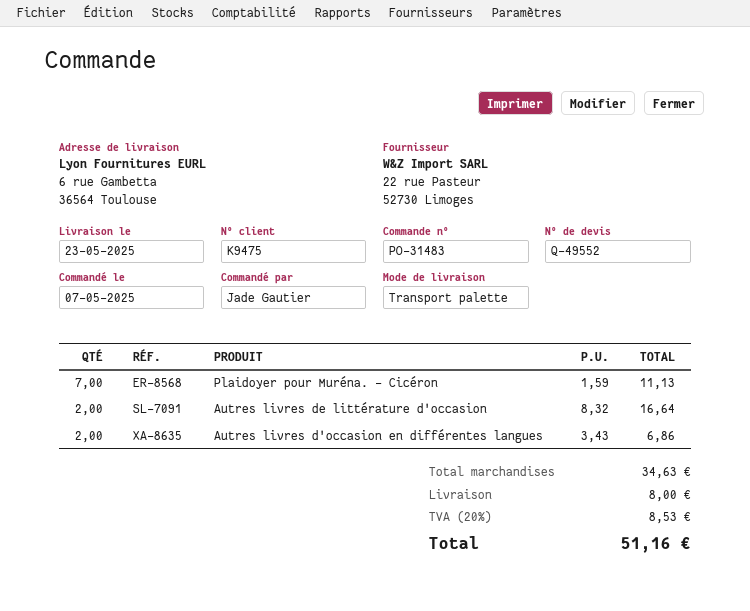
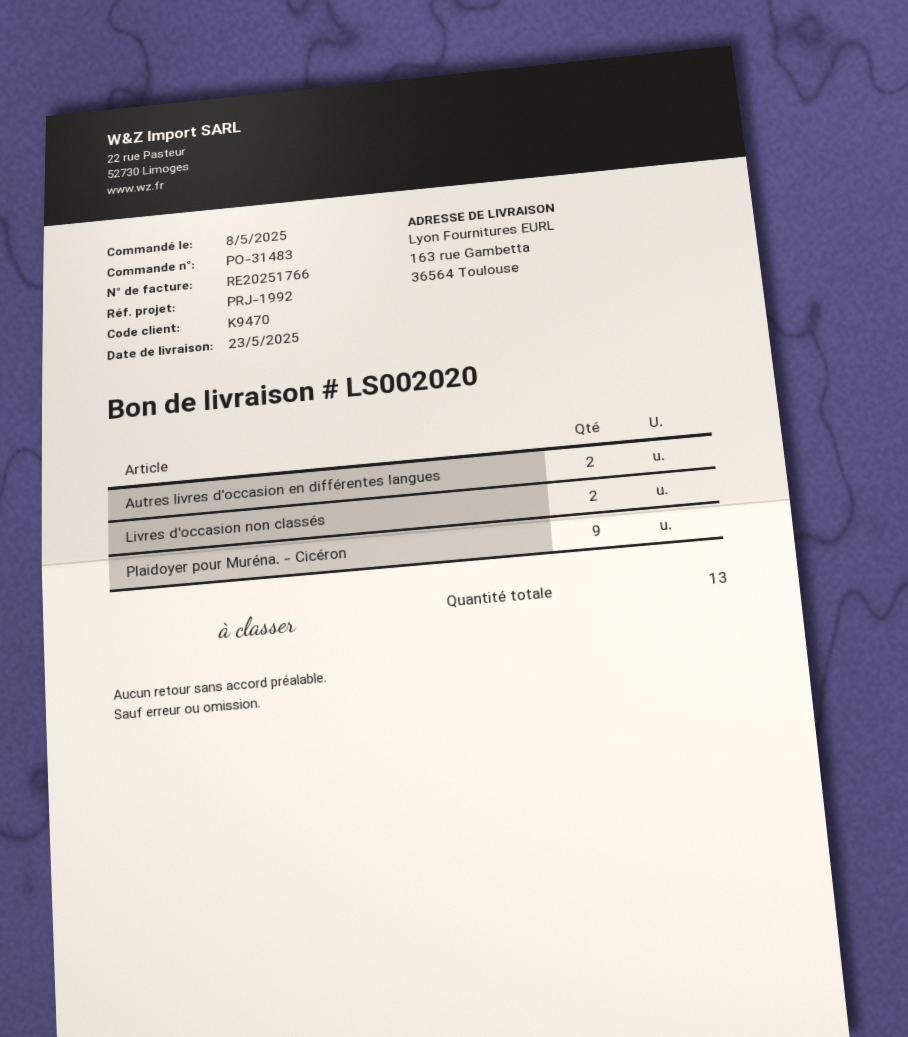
order date: 2025-05-07 -> 2025-05-08
customer number: K9475 -> K9470
ship to: 6 rue Gambetta, 36564 Toulouse -> 163 rue Gambetta, 36564 Toulouse
Plaidoyer pour Muréna. - Cicéron: 7 -> 9
Autres livres de littérature d'occasion: 2 -> none
Livres d'occasion non classés: none -> 2

